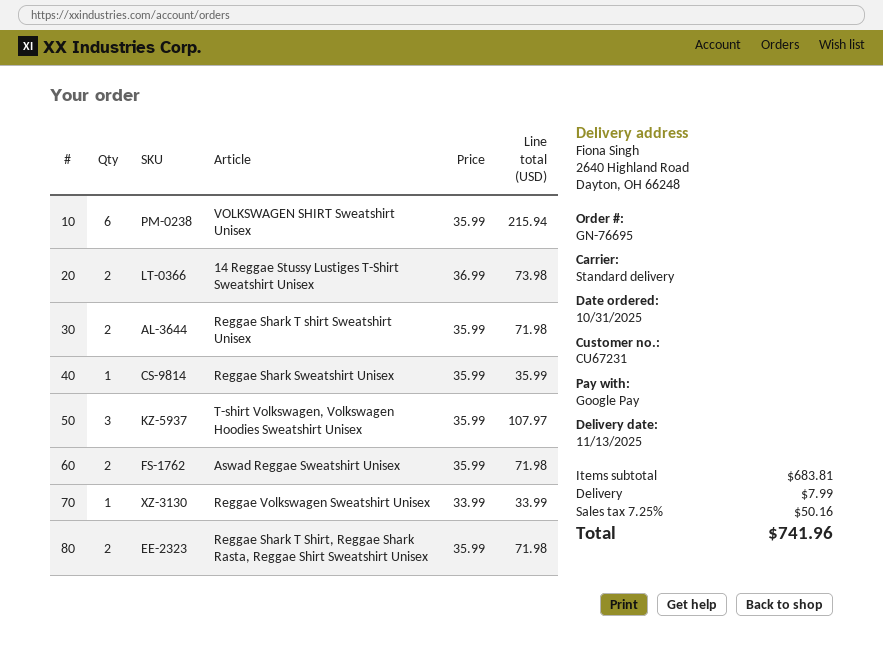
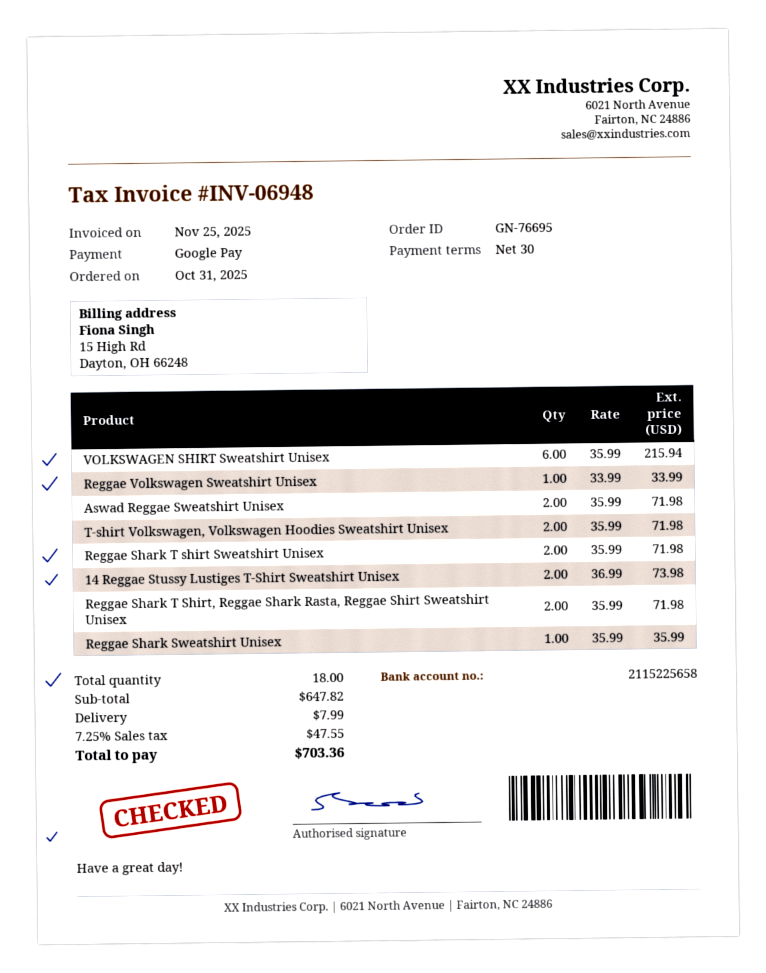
T-shirt Volkswagen, Volkswagen Hoodies Sweatshirt Unisex: 3 x 35.99 = 107.97 -> 2 x 35.99 = 71.98
subtotal: 683.81 -> 647.82
tax: 7.25% = 50.16 -> 7.25% = 47.55
total: 741.96 -> 703.36

